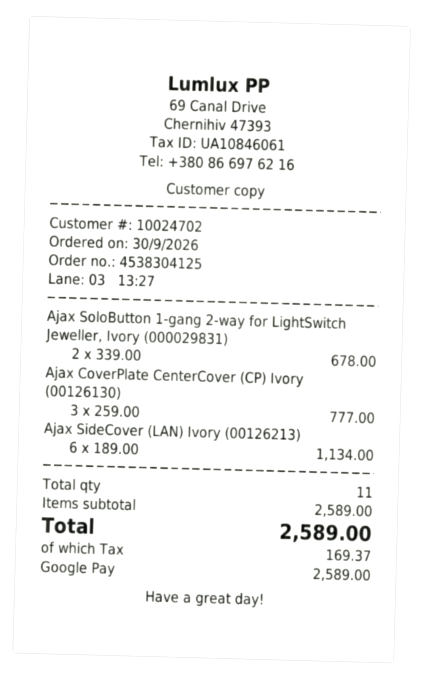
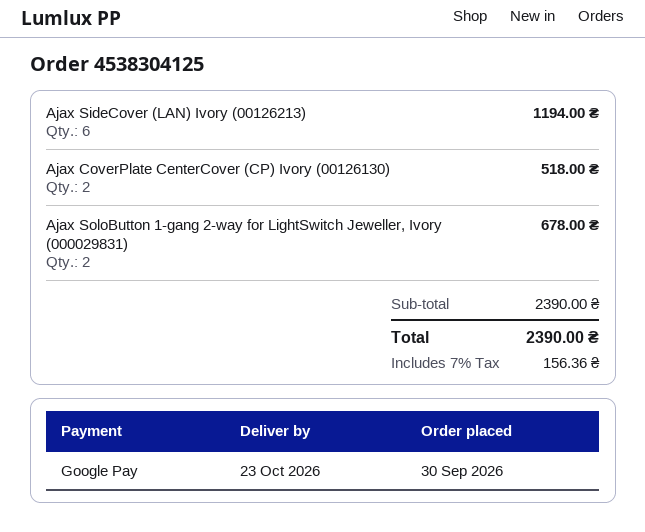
Ajax CoverPlate CenterCover (CP) Ivory (00126130): 3 for 777.00 -> 2 for 518.00
Ajax SideCover (LAN) Ivory (00126213): 6 for 1134.00 -> 6 for 1194.00
subtotal: 2589.00 -> 2390.00
tax: 169.37 -> 156.36
total: 2589.00 -> 2390.00

